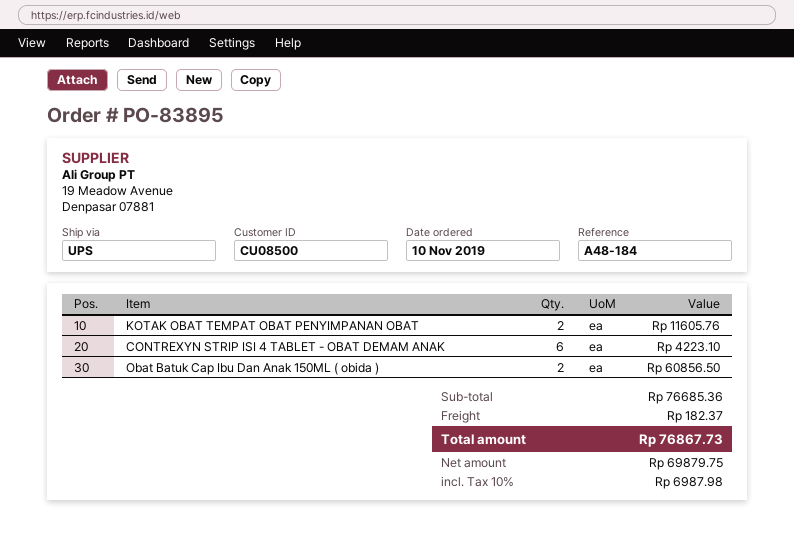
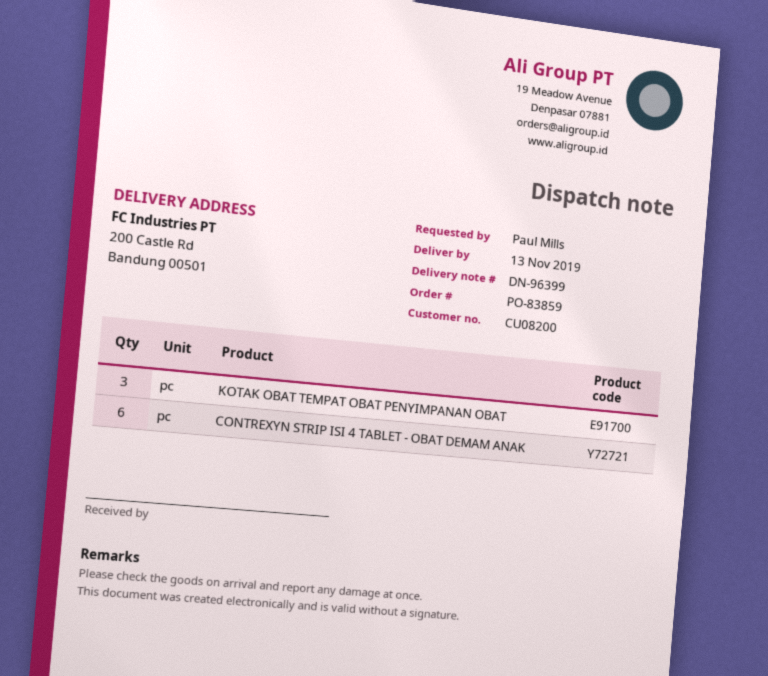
order number: PO-83895 -> PO-83859
customer number: CU08500 -> CU08200
KOTAK OBAT TEMPAT OBAT PENYIMPANAN OBAT: 2 -> 3
Obat Batuk Cap Ibu Dan Anak 150ML ( obida ): 2 -> none

